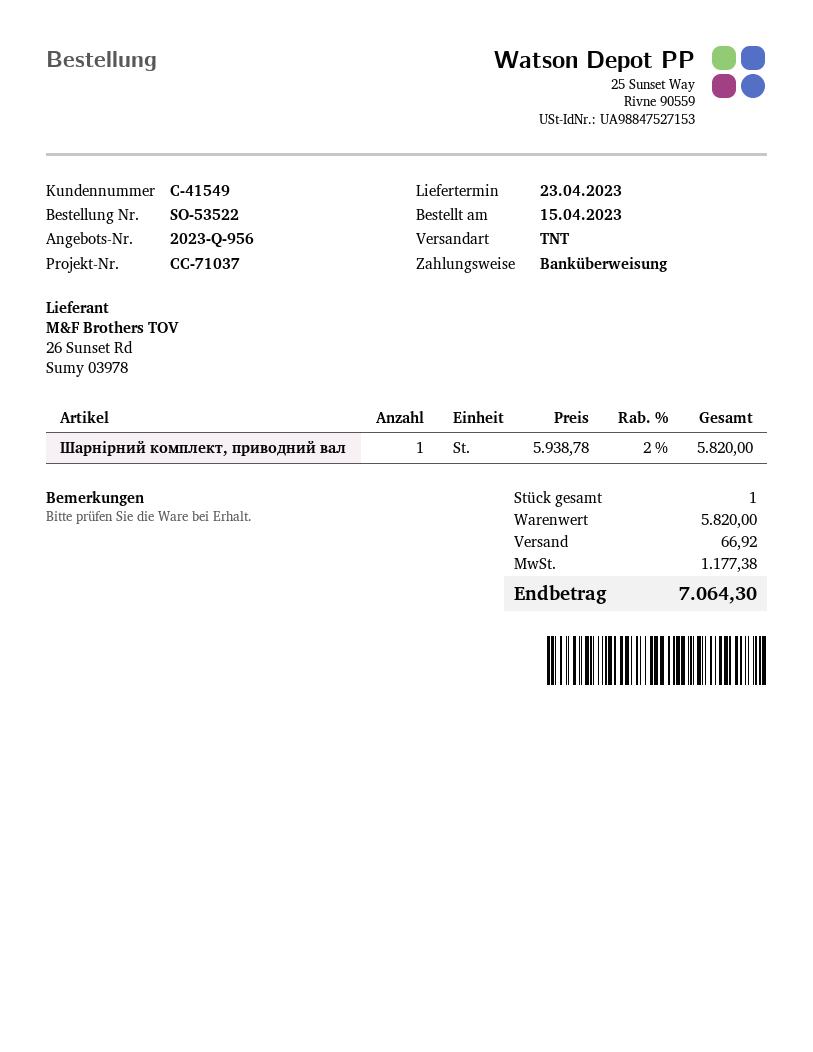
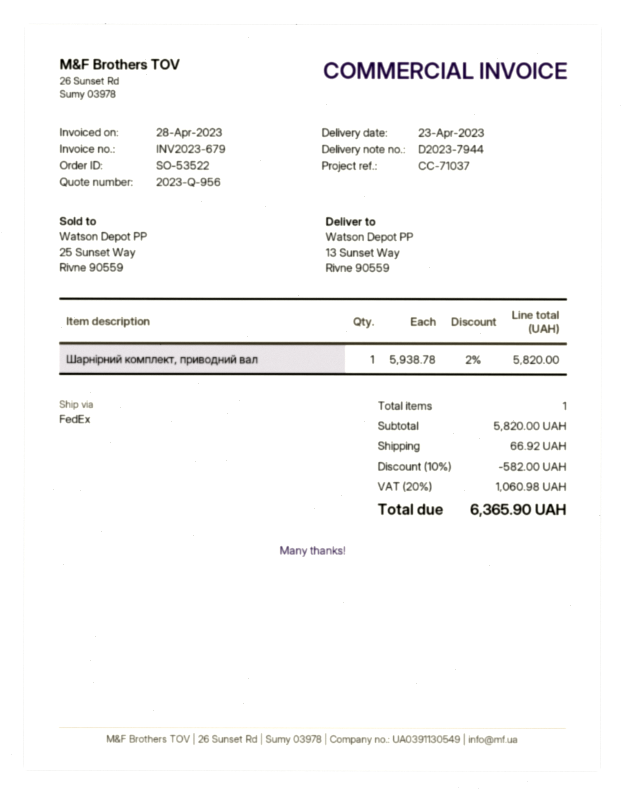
shipping method: TNT -> FedEx
discount: none -> 10% = 582.00
tax: 1177.38 -> 1060.98
total: 7064.30 -> 6365.90

